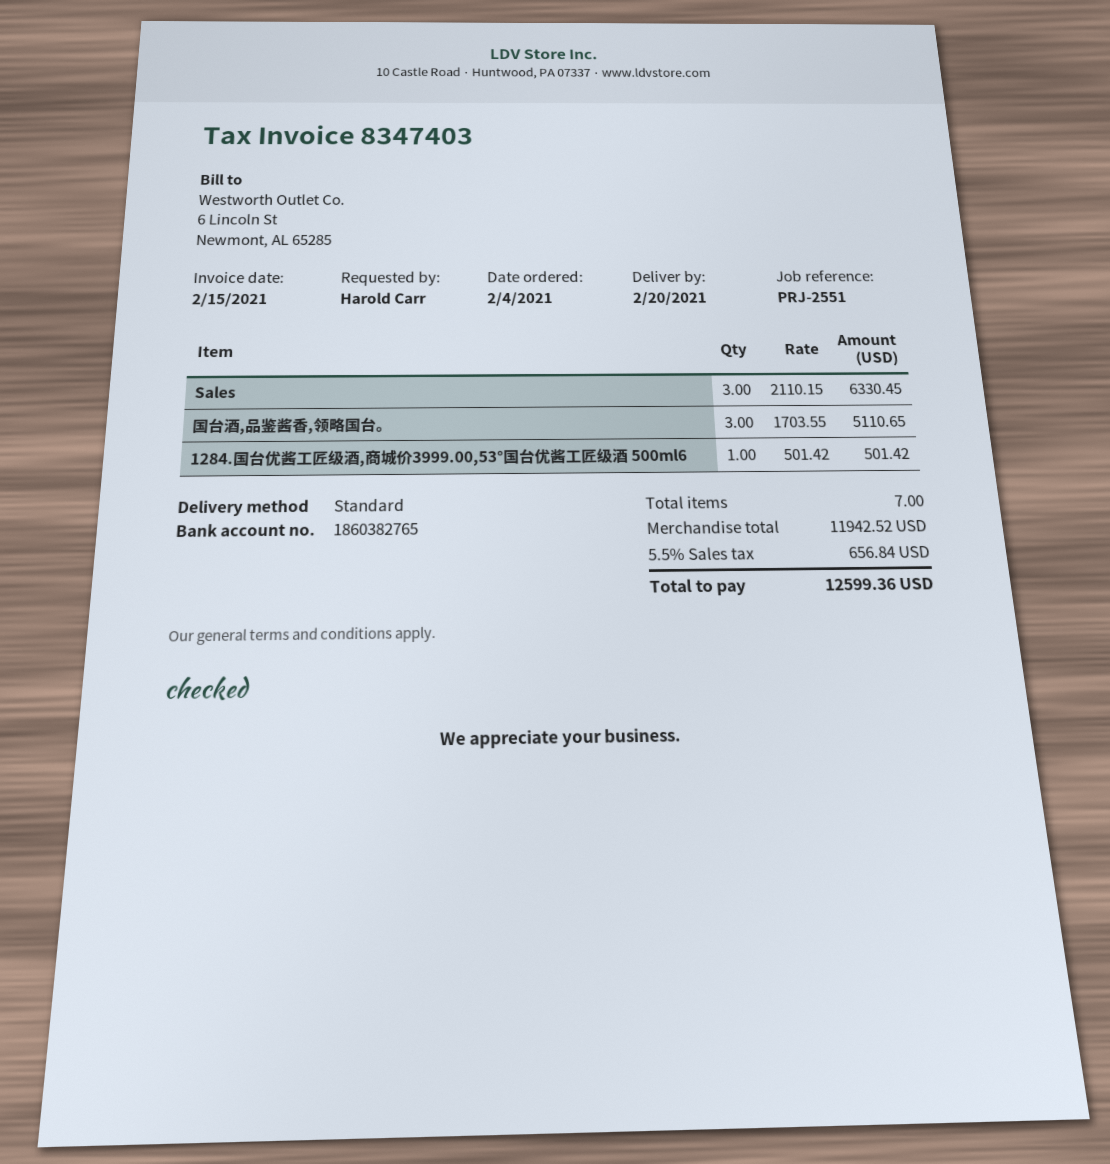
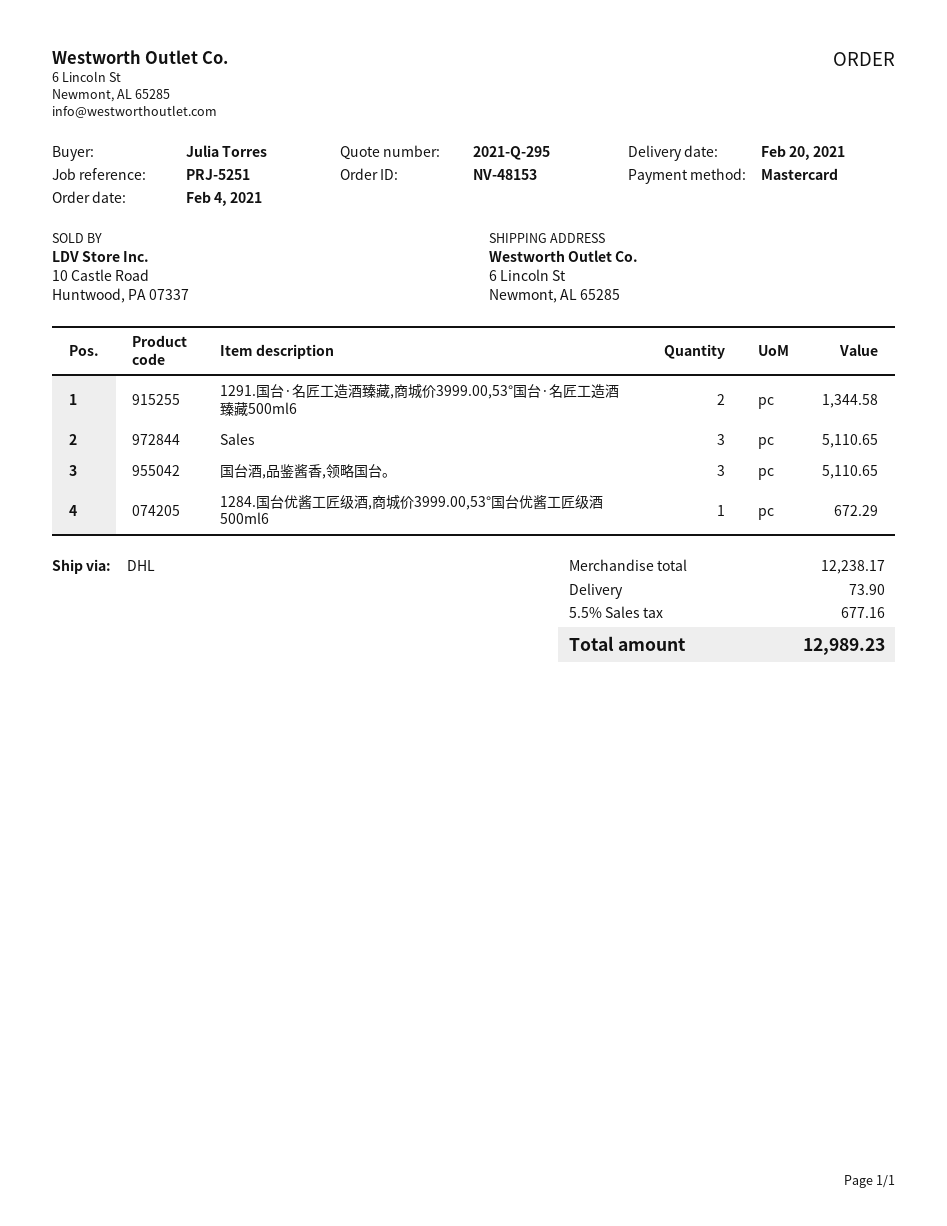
reference: PRJ-2551 -> PRJ-5251
ordered by: Harold Carr -> Julia Torres
shipping method: standard -> DHL
Sales: 3 for 6330.45 -> 3 for 5110.65
1284.国台优酱工匠级酒,商城价3999.00,53°国台优酱工匠级酒 500ml6: 1 for 501.42 -> 1 for 672.29
1291.国台·名匠工造酒臻藏,商城价3999.00,53°国台·名匠工造酒臻藏500ml6: none -> 2 for 1344.58
subtotal: 11942.52 -> 12238.17
shipping: none -> 73.90
tax: 5.5% = 656.84 -> 5.5% = 677.16
total: 12599.36 -> 12989.23

